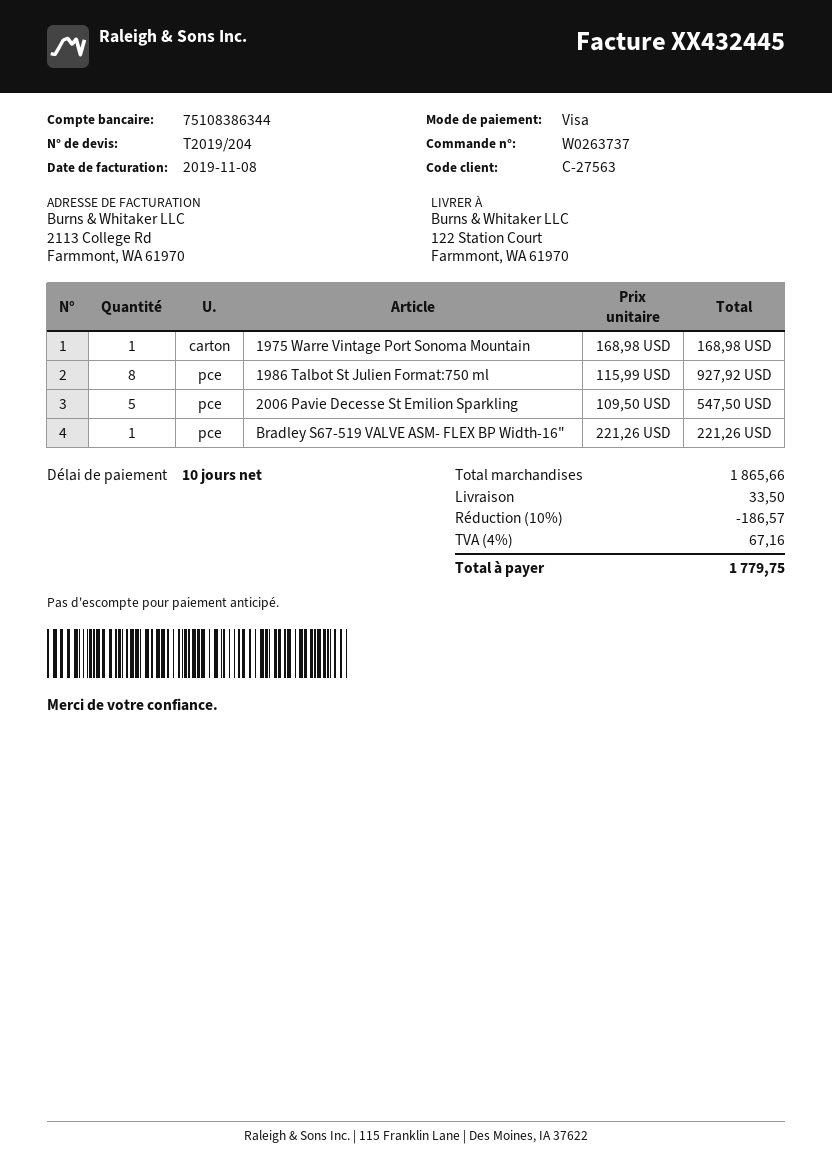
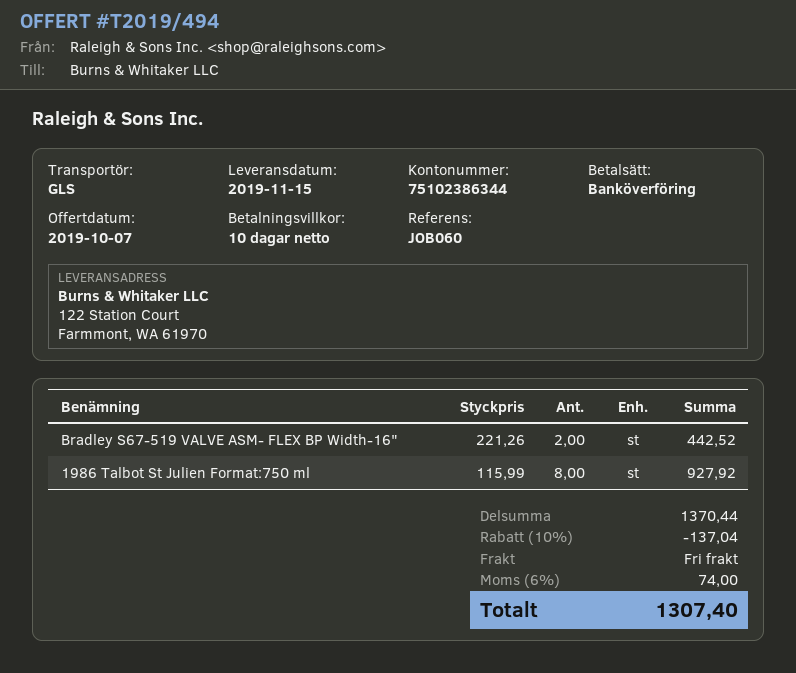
quote number: T2019/204 -> T2019/494
payment method: Visa -> bank transfer
bank account: 75108386344 -> 75102386344
1975 Warre Vintage Port Sonoma Mountain: 1 x 168.98 = 168.98 -> none
2006 Pavie Decesse St Emilion Sparkling: 5 x 109.50 = 547.50 -> none
Bradley S67-519 VALVE ASM- FLEX BP Width-16": 1 x 221.26 = 221.26 -> 2 x 221.26 = 442.52
subtotal: 1865.66 -> 1370.44
discount: 10% = 186.57 -> 10% = 137.04
shipping: 33.50 -> 0.00
tax: 4% = 67.16 -> 6% = 74.00
total: 1779.75 -> 1307.40

